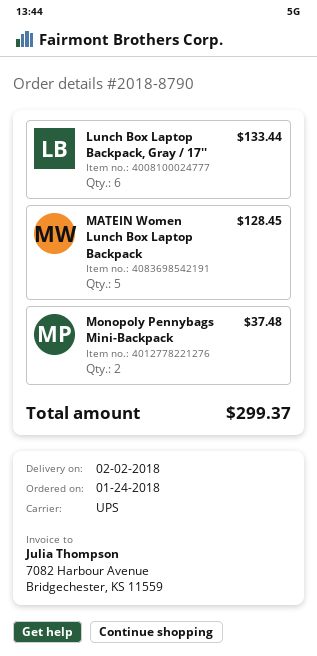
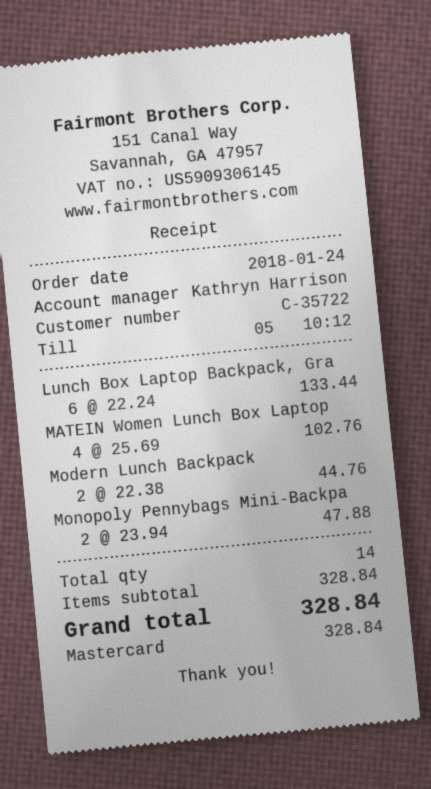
MATEIN Women Lunch Box Laptop Backpack: 5 for 128.45 -> 4 for 102.76
Monopoly Pennybags Mini-Backpack: 2 for 37.48 -> 2 for 47.88
Modern Lunch Backpack: none -> 2 for 44.76
total: 299.37 -> 328.84

